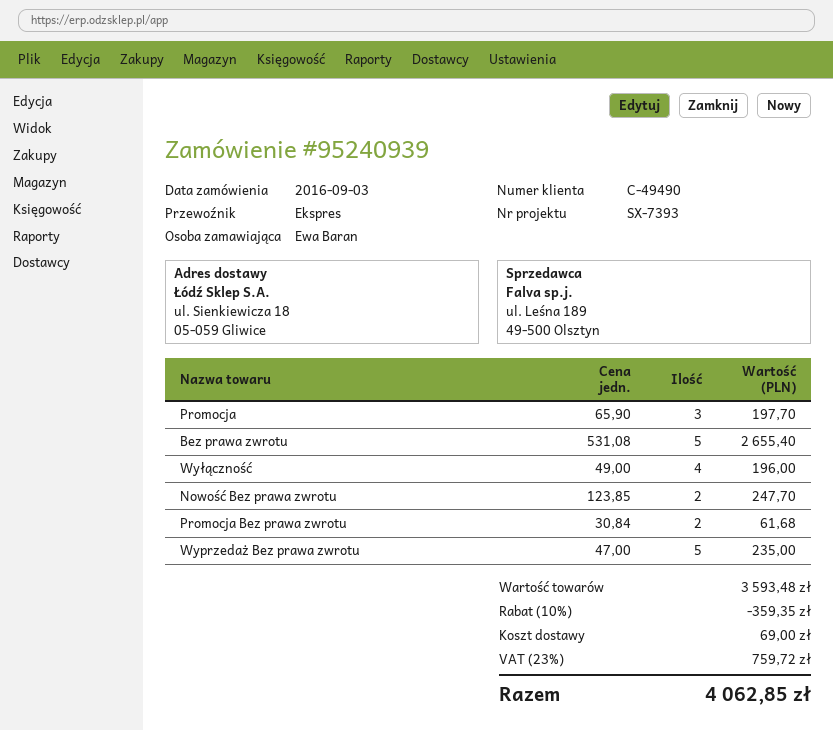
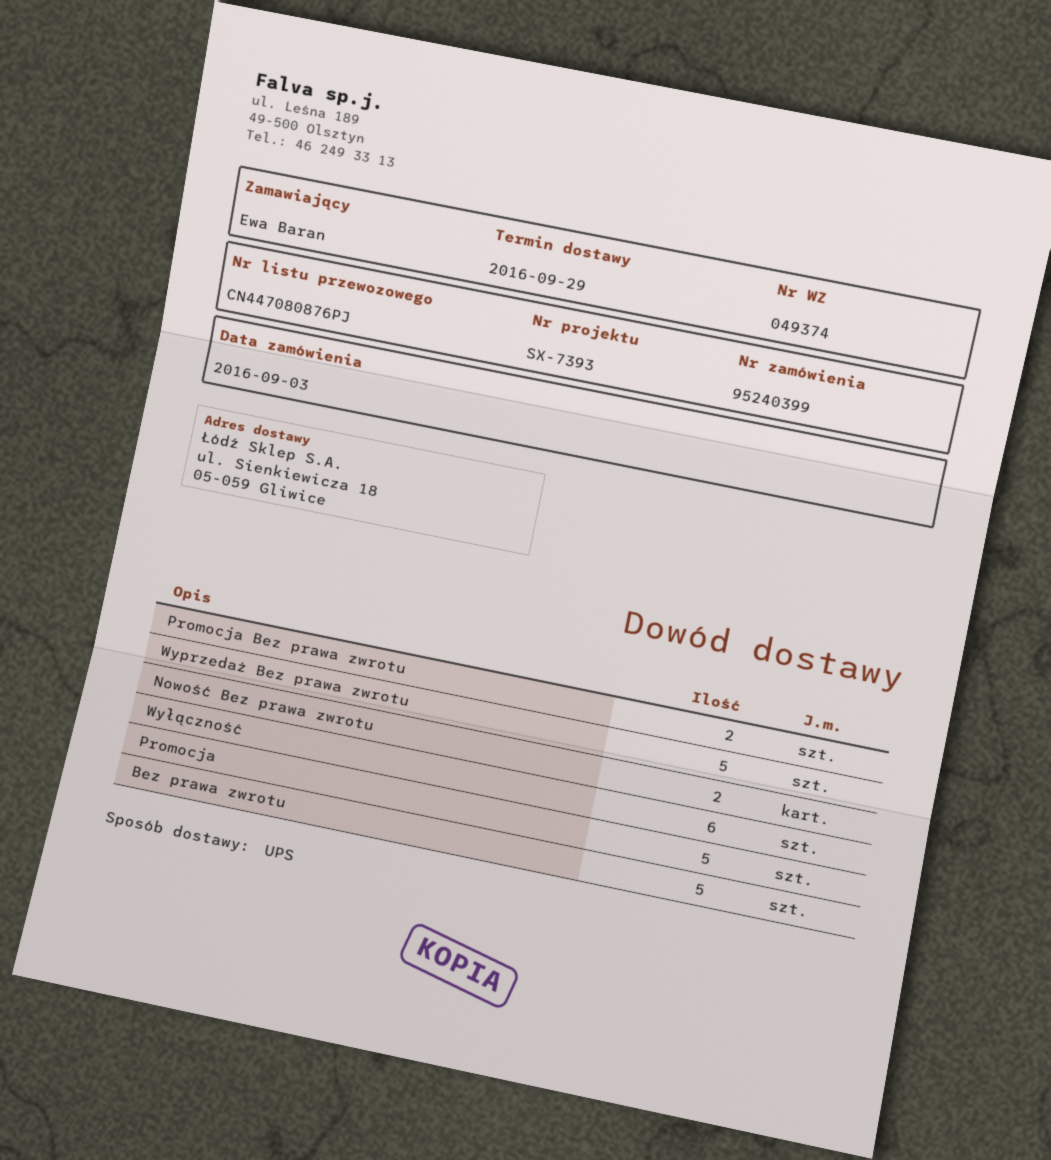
order number: 95240939 -> 95240399
shipping method: express -> UPS
Promocja: 3 -> 5
Wyłączność: 4 -> 6

